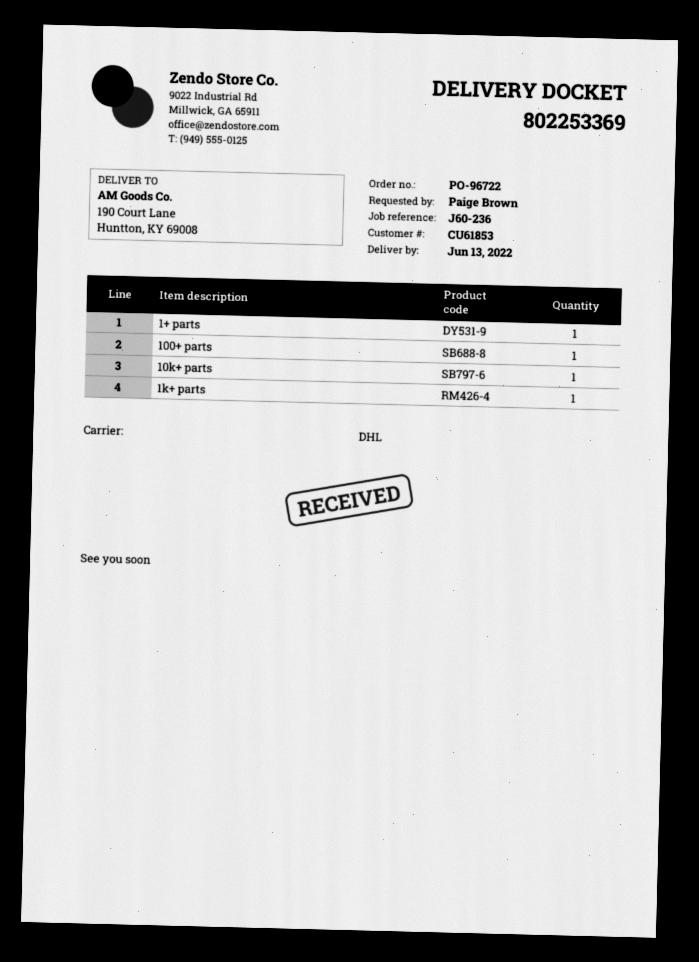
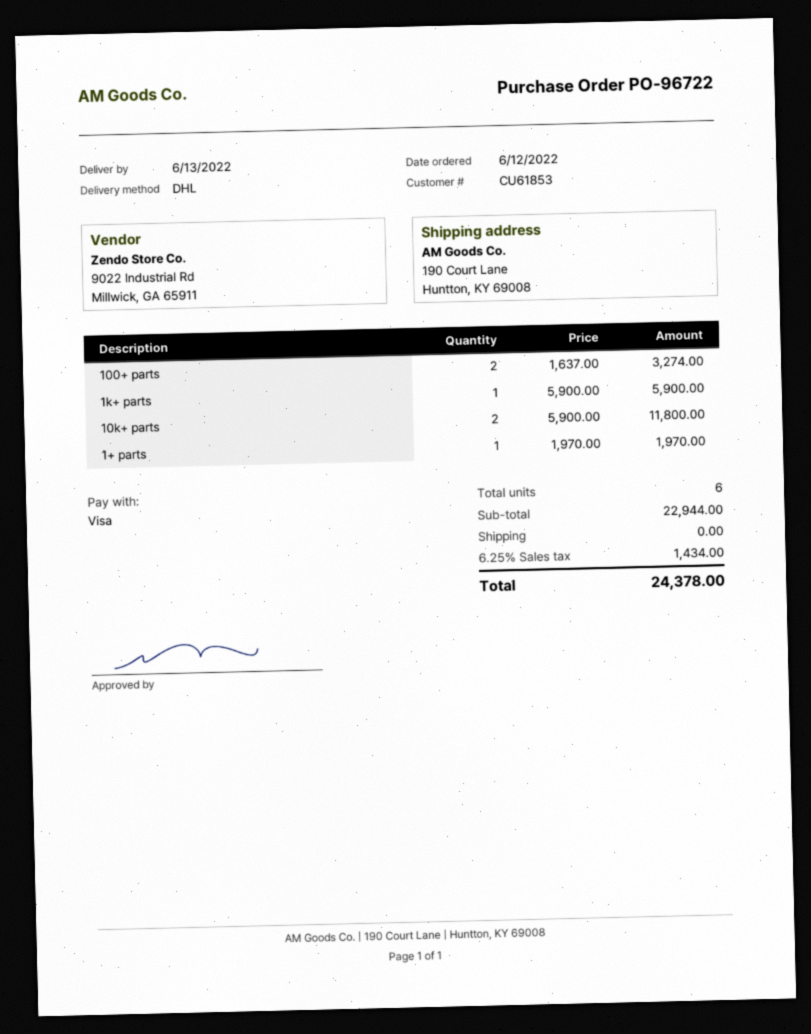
100+ parts: 1 -> 2
10k+ parts: 1 -> 2

